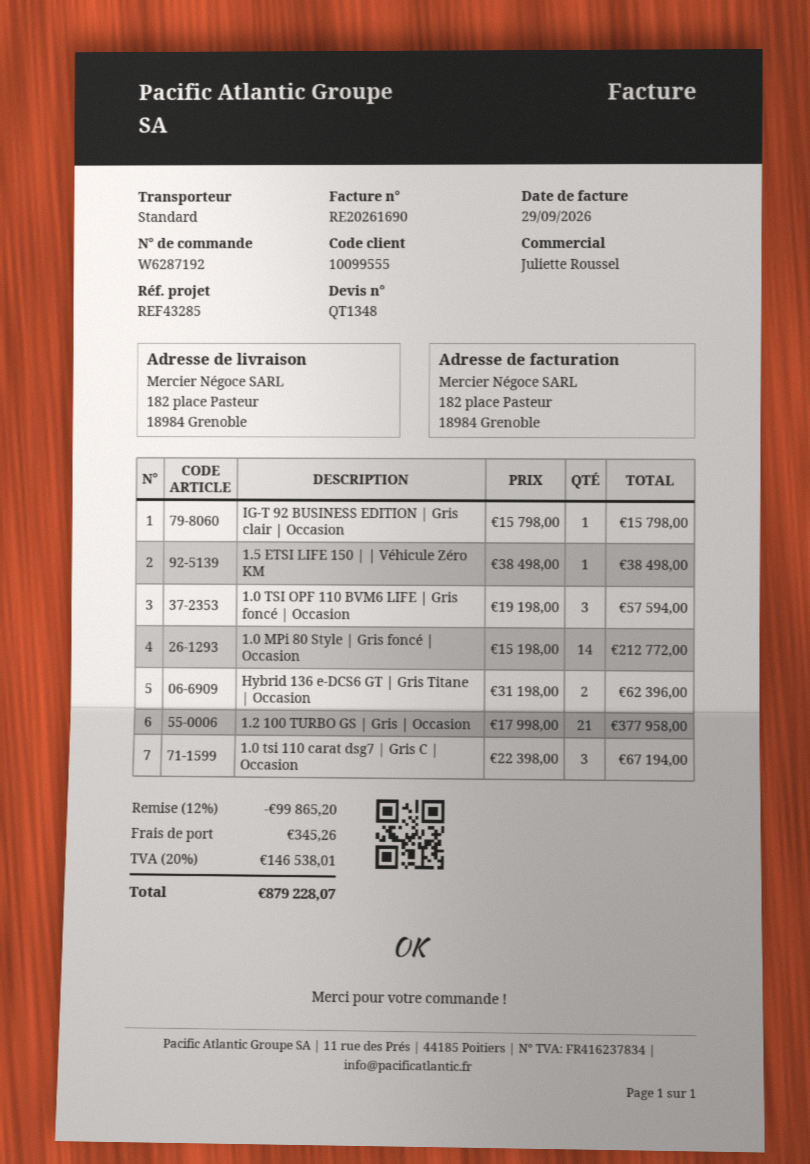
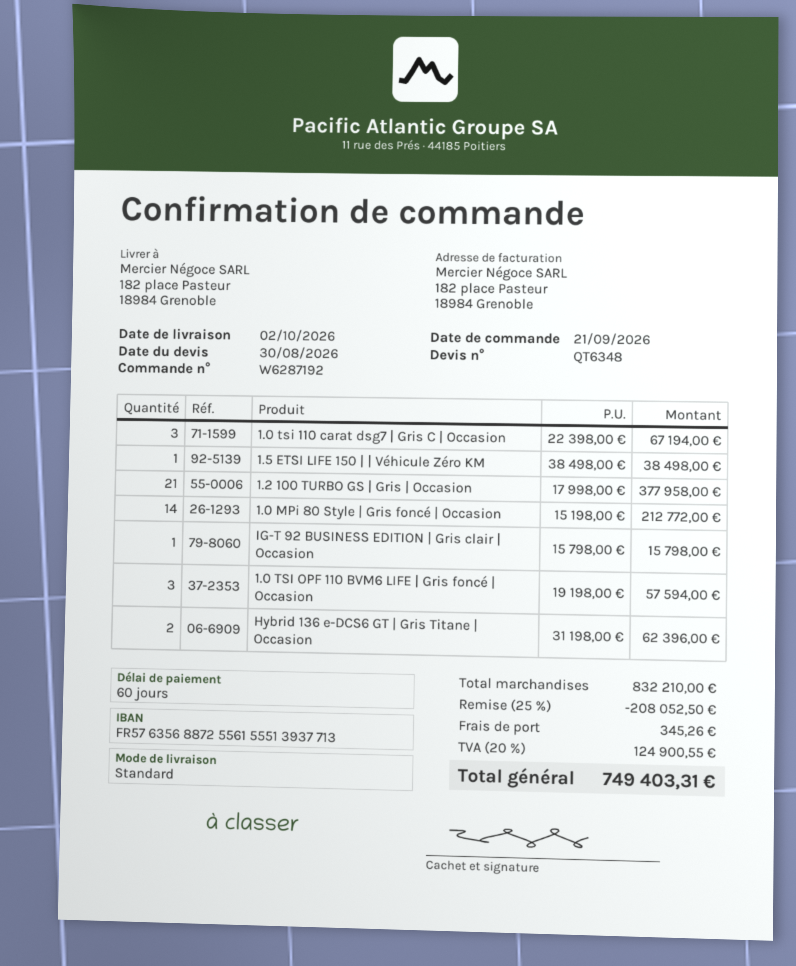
quote number: QT1348 -> QT6348
discount: 12% = 99865.20 -> 25% = 208052.50
tax: 20% = 146538.01 -> 20% = 124900.55
total: 879228.07 -> 749403.31

